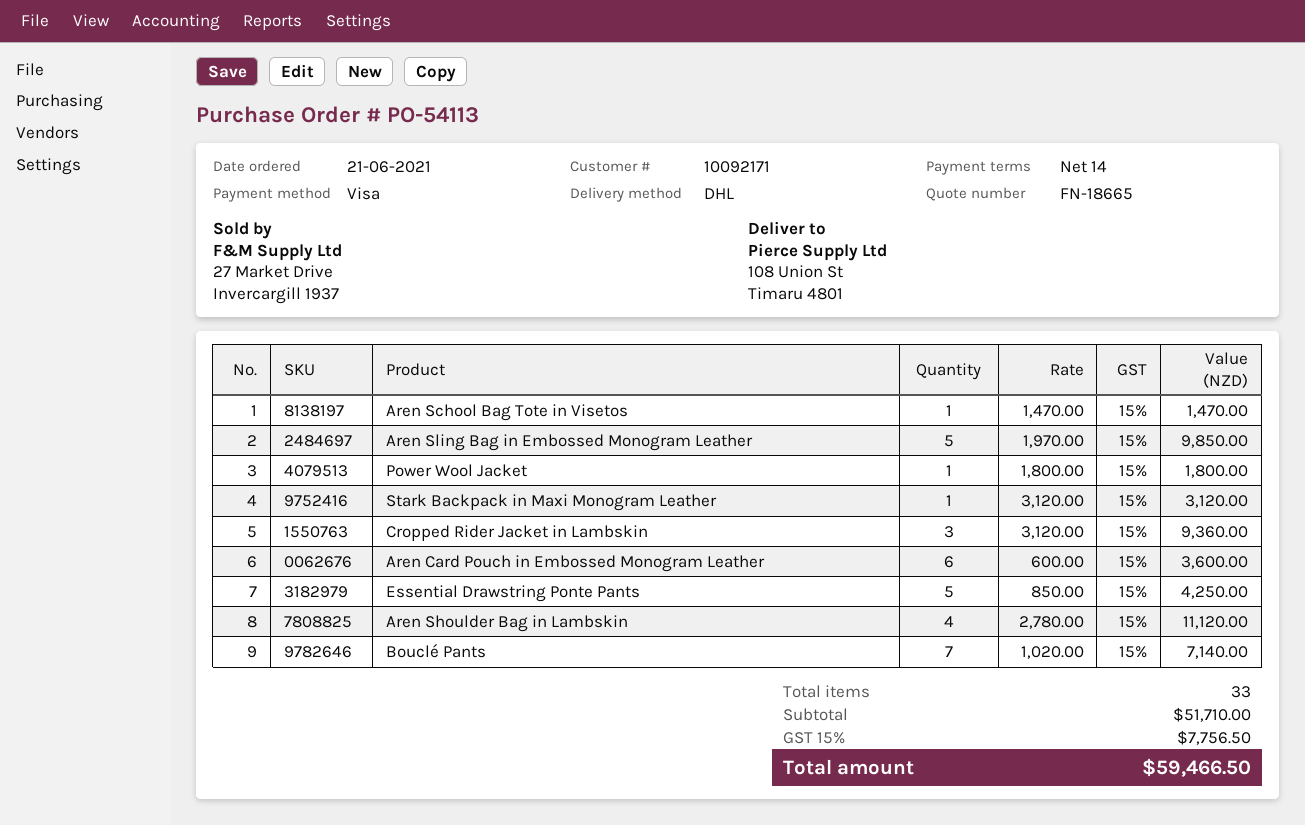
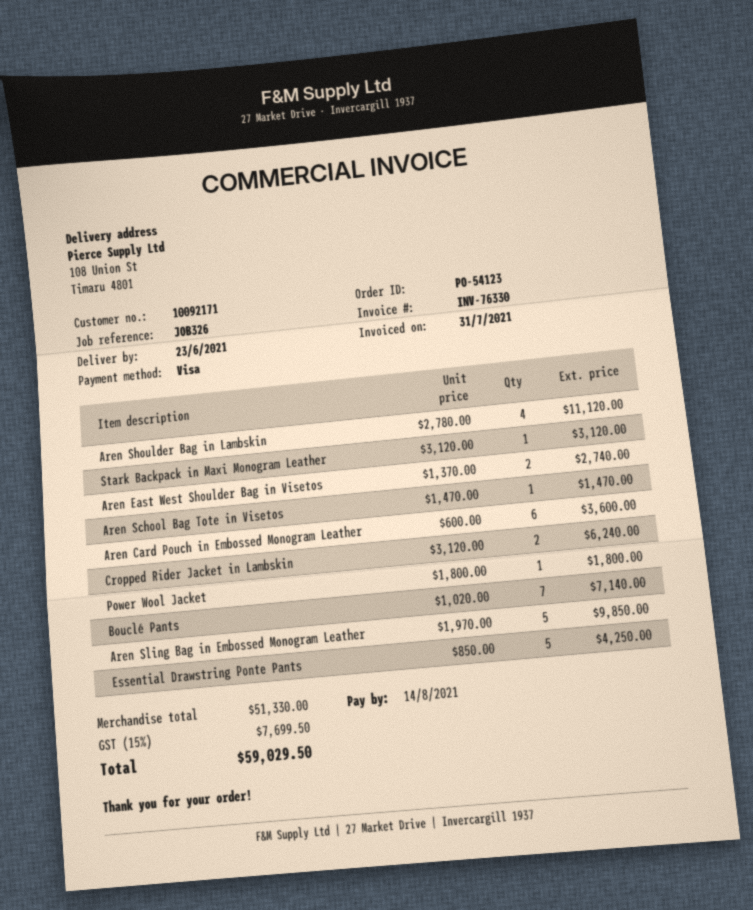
order number: PO-54113 -> PO-54123
Cropped Rider Jacket in Lambskin: 3 x 3120.00 = 9360.00 -> 2 x 3120.00 = 6240.00
Aren East West Shoulder Bag in Visetos: none -> 2 x 1370.00 = 2740.00
subtotal: 51710.00 -> 51330.00
tax: 15% = 7756.50 -> 15% = 7699.50
total: 59466.50 -> 59029.50

